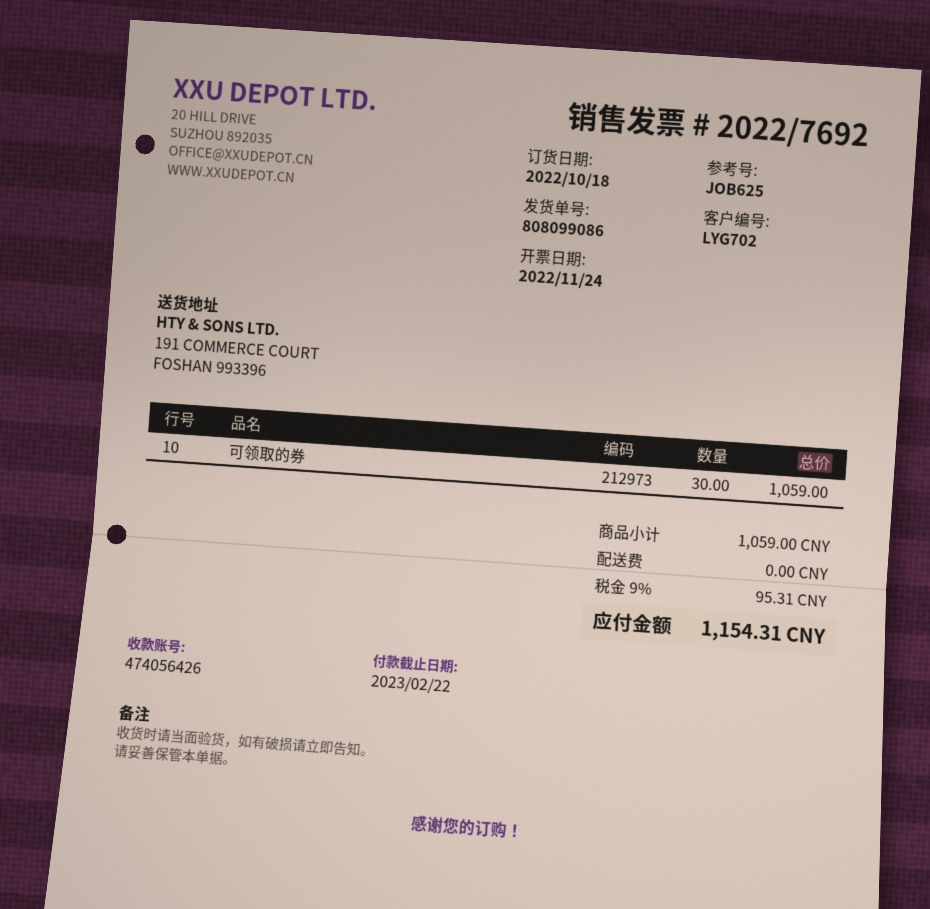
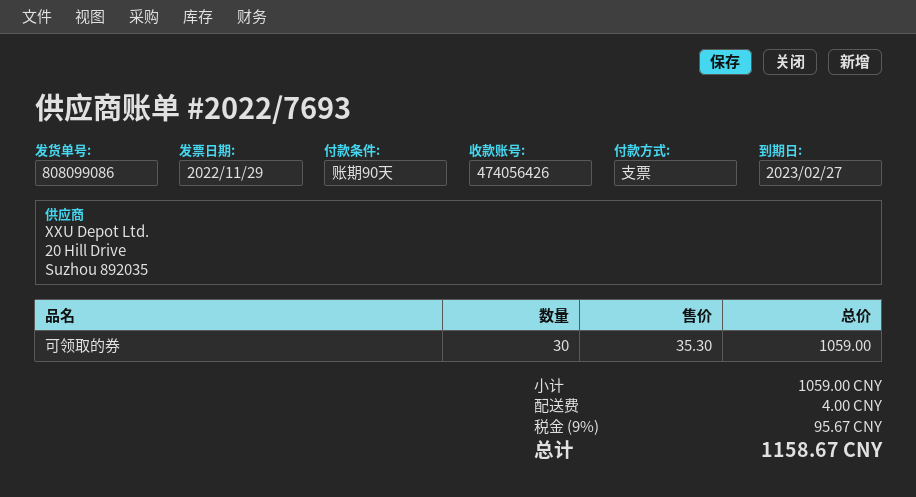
invoice number: 2022/7692 -> 2022/7693
invoice date: 2022-11-24 -> 2022-11-29
due date: 2023-02-22 -> 2023-02-27
shipping: 0.00 -> 4.00
tax: 9% = 95.31 -> 9% = 95.67
total: 1154.31 -> 1158.67

